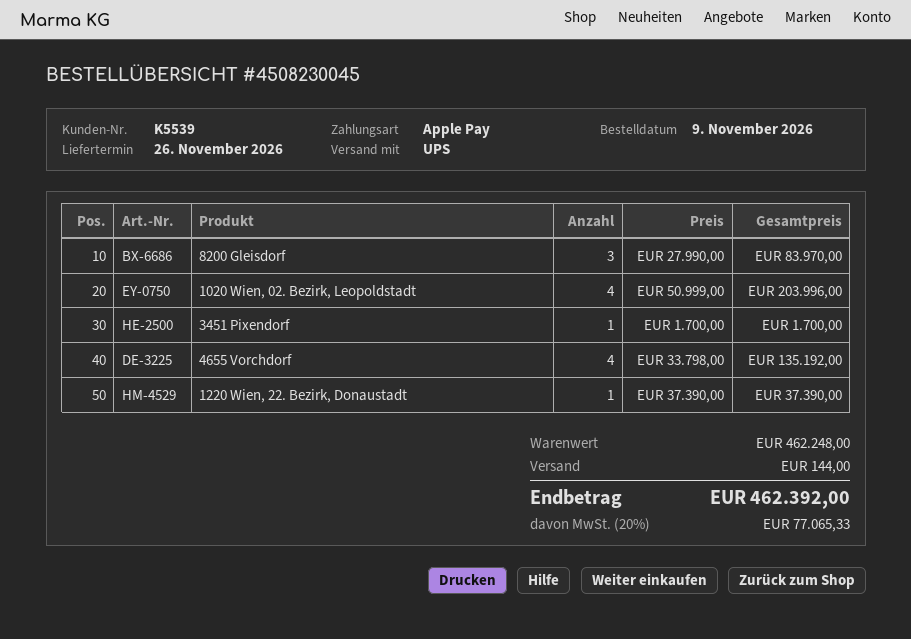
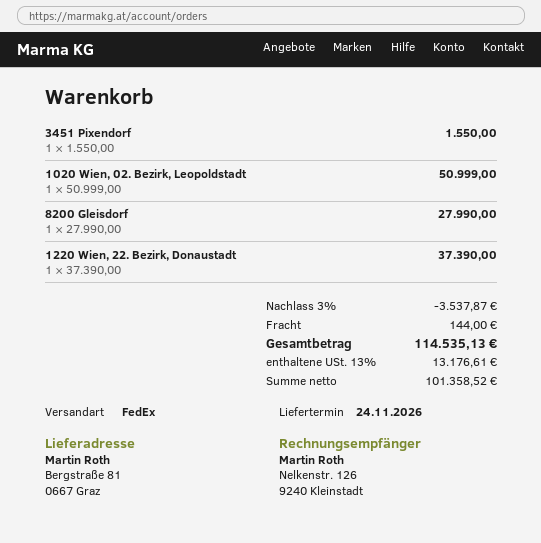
delivery date: 2026-11-26 -> 2026-11-24
shipping method: UPS -> FedEx
8200 Gleisdorf: 3 x 27990.00 = 83970.00 -> 1 x 27990.00 = 27990.00
1020 Wien, 02. Bezirk, Leopoldstadt: 4 x 50999.00 = 203996.00 -> 1 x 50999.00 = 50999.00
3451 Pixendorf: 1 x 1700.00 = 1700.00 -> 1 x 1550.00 = 1550.00
4655 Vorchdorf: 4 x 33798.00 = 135192.00 -> none
discount: none -> 3% = 3537.87
tax: 20% = 77065.33 -> 13% = 13176.61
total: 462392.00 -> 114535.13

